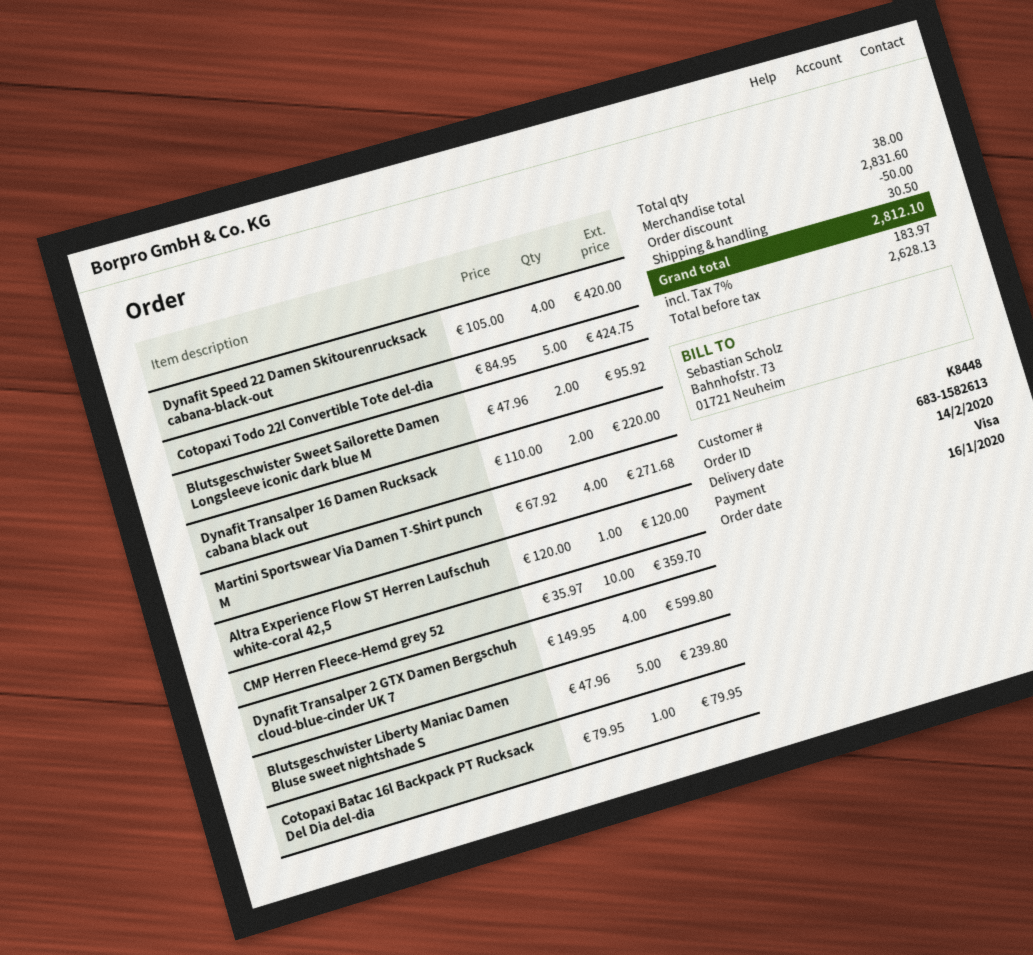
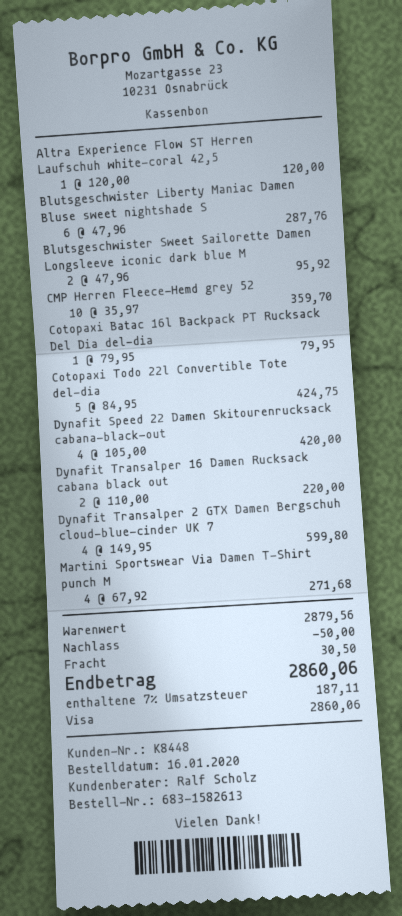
Blutsgeschwister Liberty Maniac Damen Bluse sweet nightshade S: 5 x 47.96 = 239.80 -> 6 x 47.96 = 287.76
subtotal: 2831.60 -> 2879.56
tax: 7% = 183.97 -> 7% = 187.11
total: 2812.10 -> 2860.06

